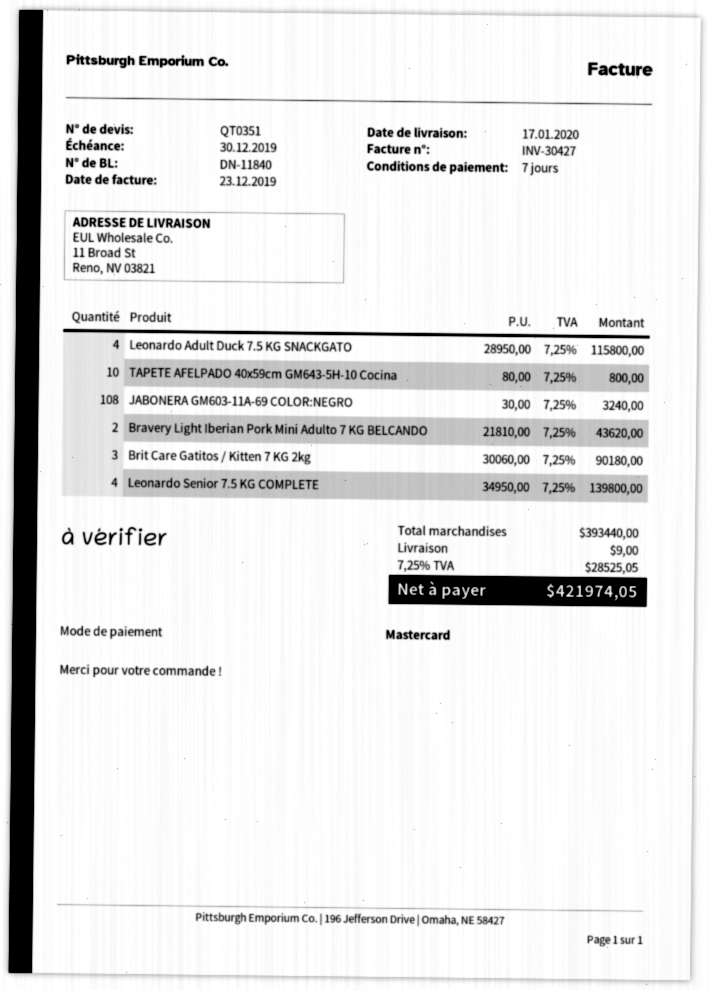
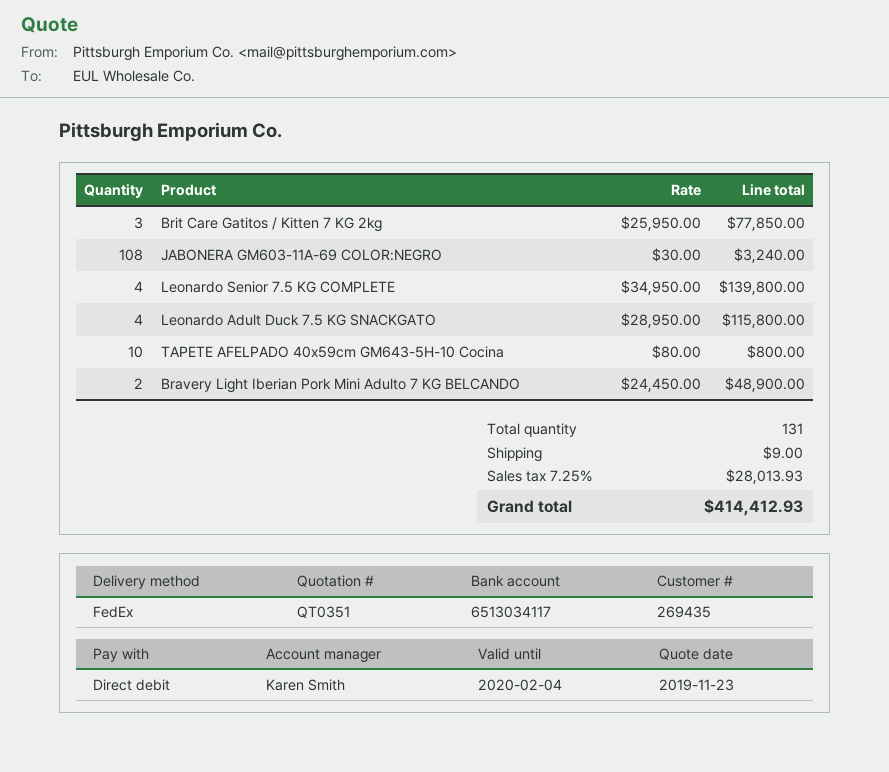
payment method: Mastercard -> direct debit
Bravery Light Iberian Pork Mini Adulto 7 KG BELCANDO: 2 x 21810.00 = 43620.00 -> 2 x 24450.00 = 48900.00
Brit Care Gatitos / Kitten 7 KG 2kg: 3 x 30060.00 = 90180.00 -> 3 x 25950.00 = 77850.00
tax: 7.25% = 28525.05 -> 7.25% = 28013.93
total: 421974.05 -> 414412.93

